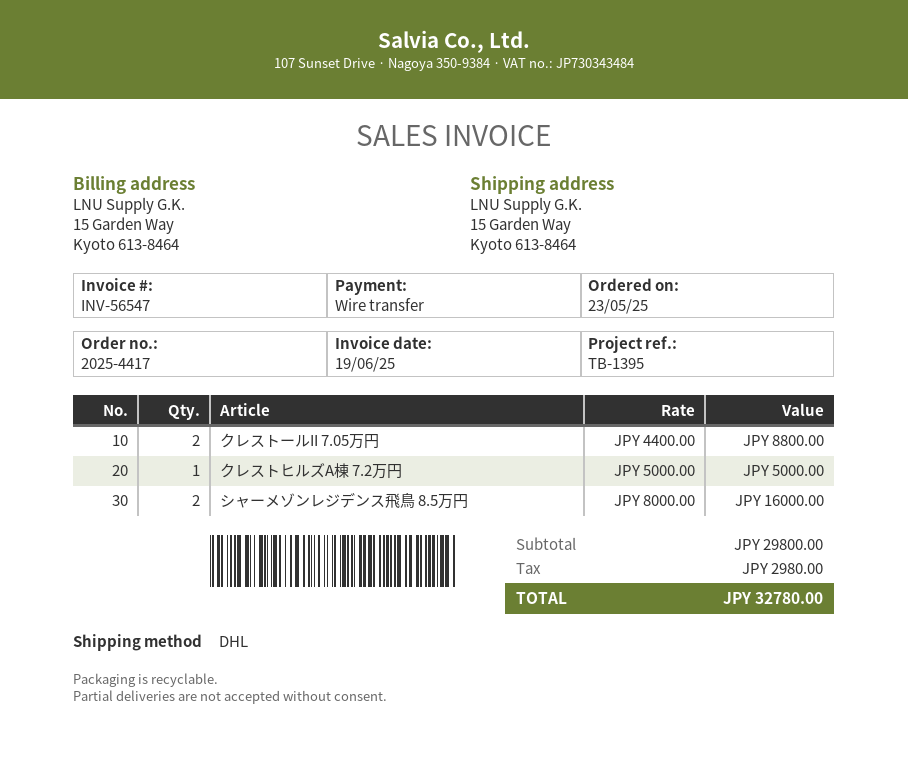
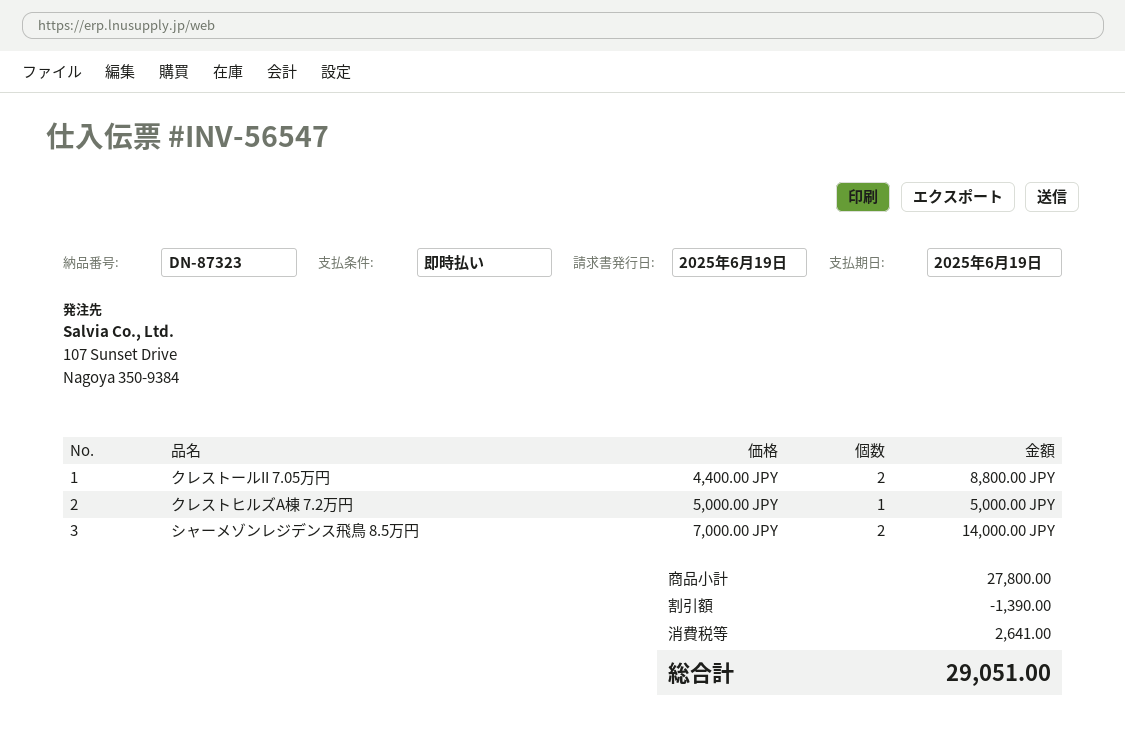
シャーメゾンレジデンス飛鳥 8.5万円: 2 x 8000.00 = 16000.00 -> 2 x 7000.00 = 14000.00
subtotal: 29800.00 -> 27800.00
discount: none -> 1390.00
tax: 2980.00 -> 2641.00
total: 32780.00 -> 29051.00

